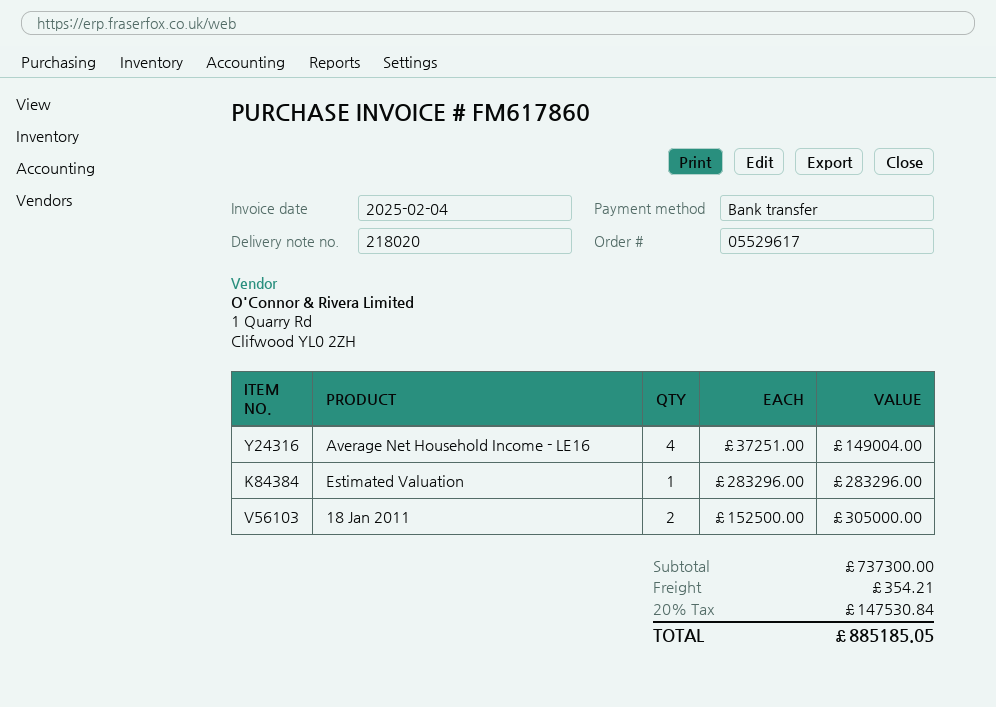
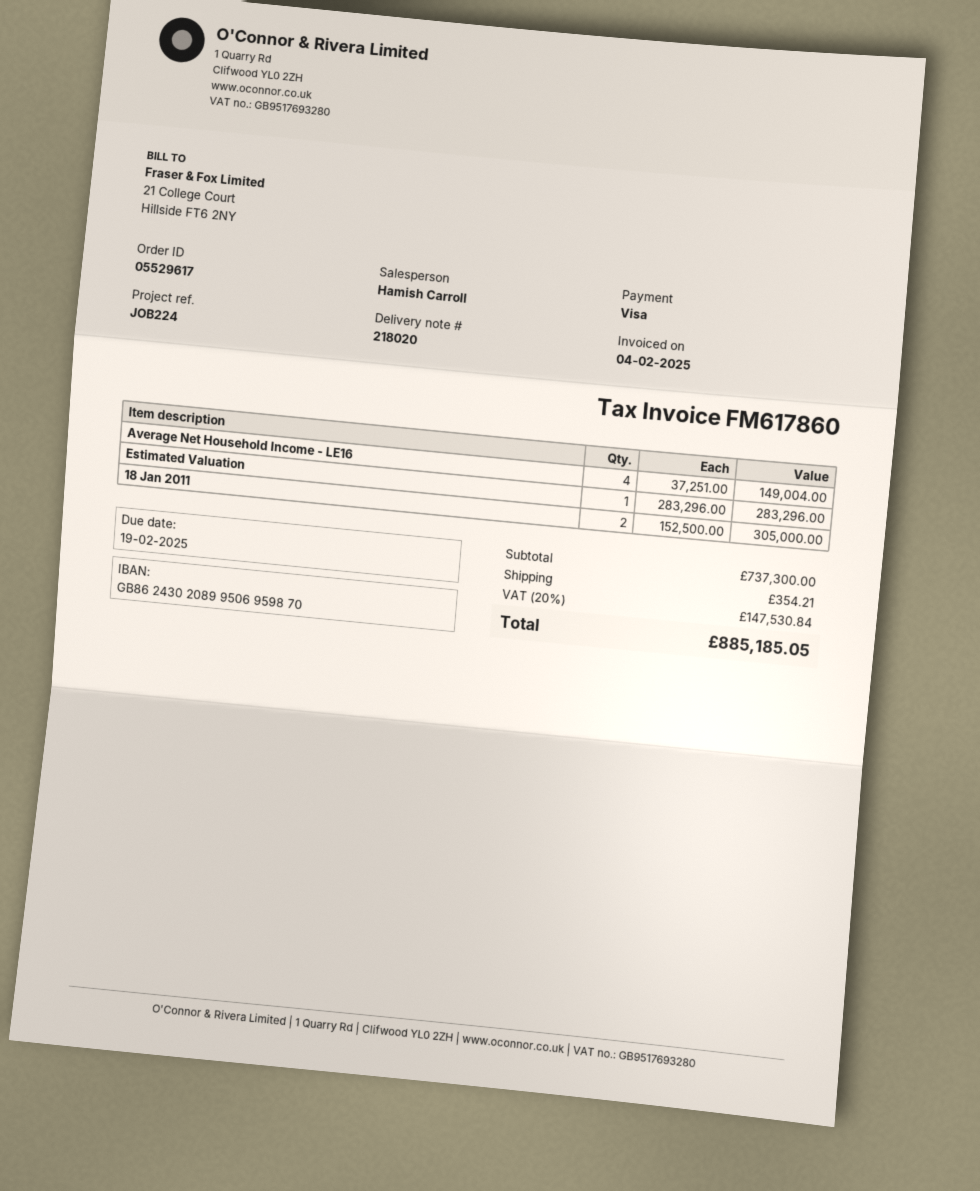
payment method: bank transfer -> Visa

